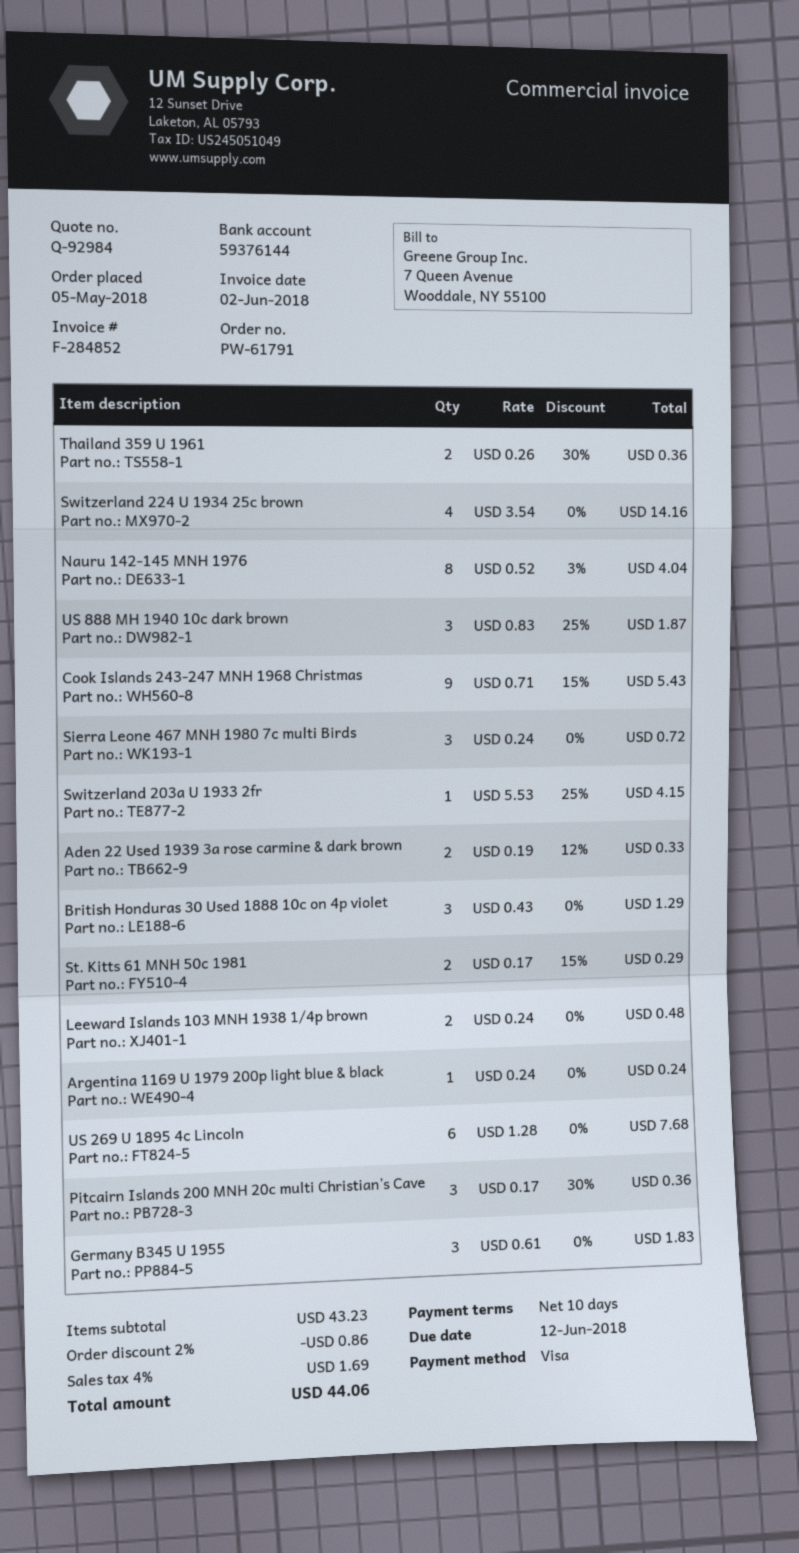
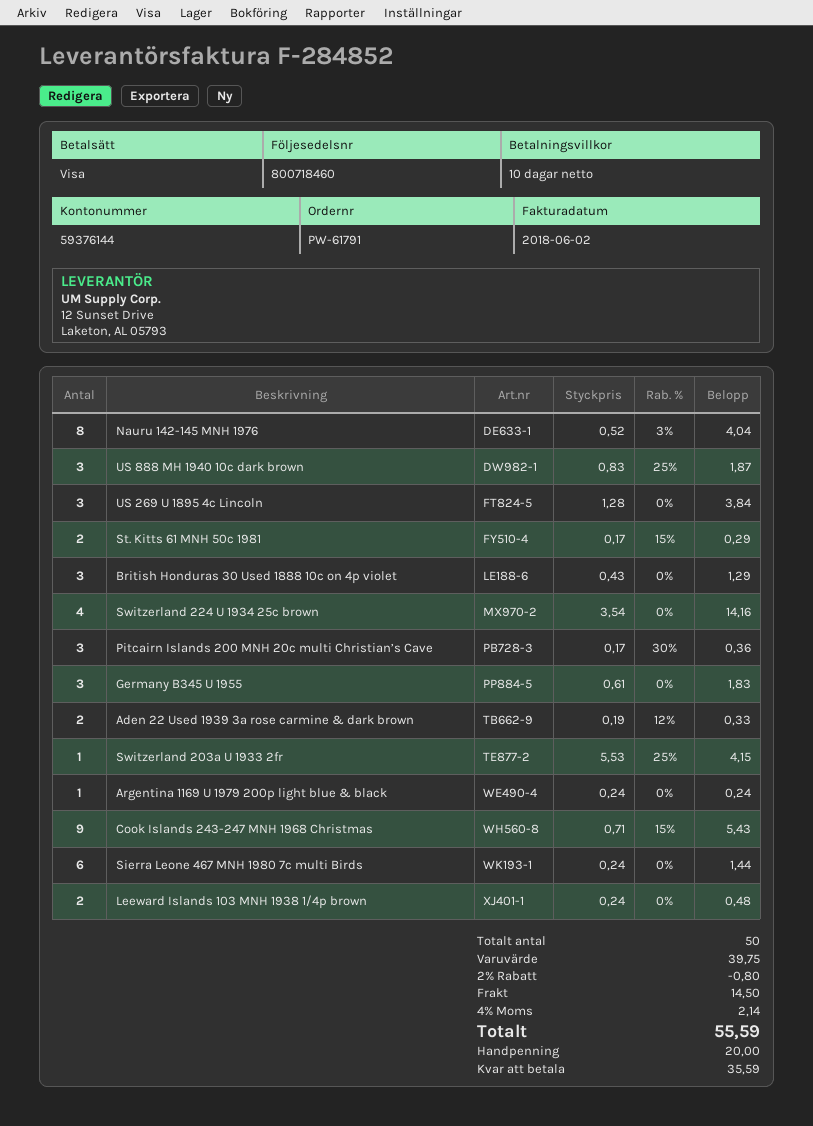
Thailand 359 U 1961: 2 x 0.26 - 30% = 0.36 -> none
Sierra Leone 467 MNH 1980 7c multi Birds: 3 x 0.24 = 0.72 -> 6 x 0.24 = 1.44
US 269 U 1895 4c Lincoln: 6 x 1.28 = 7.68 -> 3 x 1.28 = 3.84
subtotal: 43.23 -> 39.75
discount: 2% = 0.86 -> 2% = 0.80
shipping: none -> 14.50
tax: 4% = 1.69 -> 4% = 2.14
total: 44.06 -> 55.59

